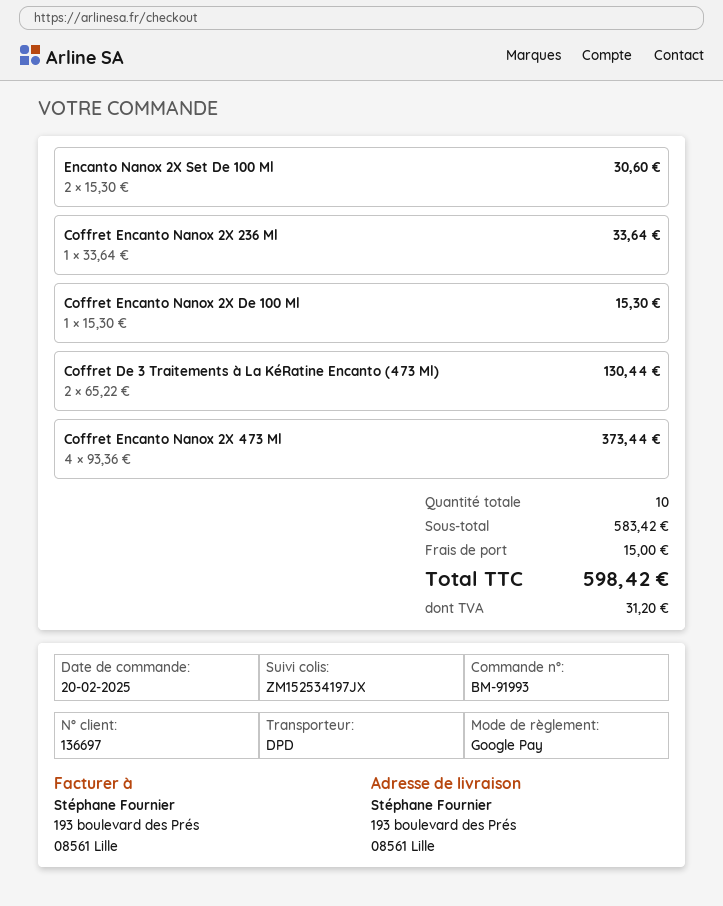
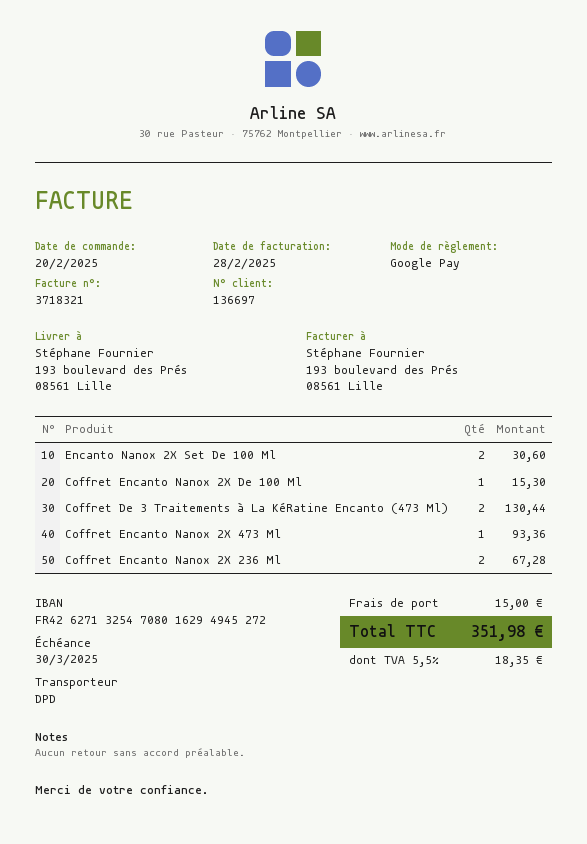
Coffret Encanto Nanox 2X 236 Ml: 1 for 33.64 -> 2 for 67.28
Coffret Encanto Nanox 2X 473 Ml: 4 for 373.44 -> 1 for 93.36
tax: 31.20 -> 18.35
total: 598.42 -> 351.98

